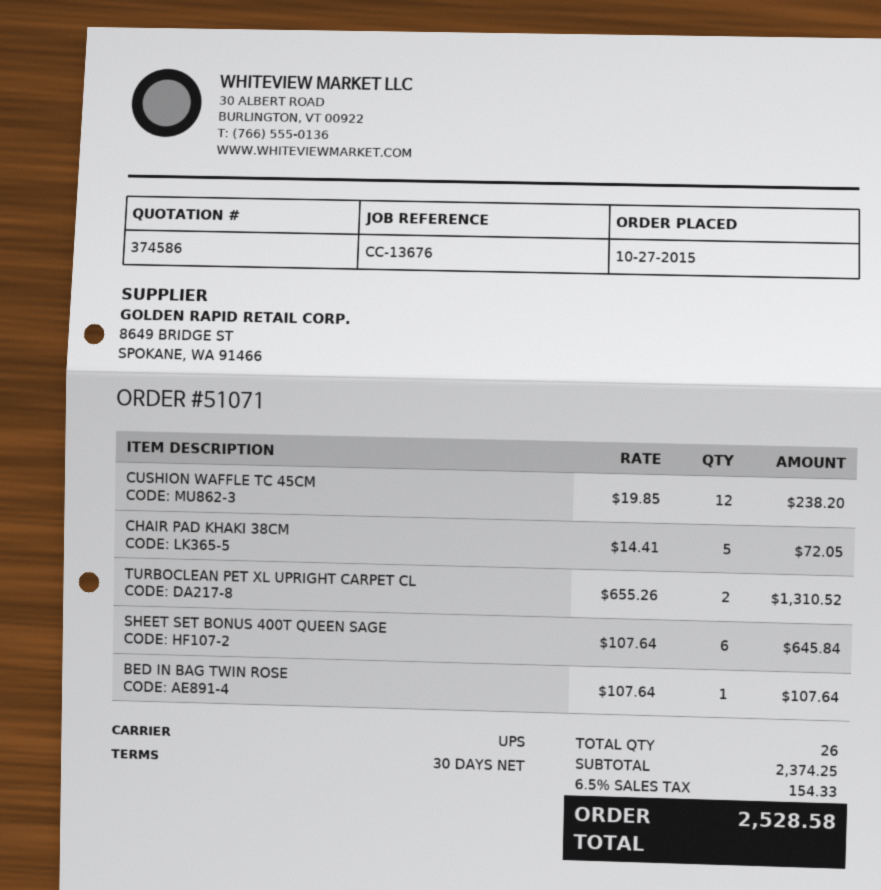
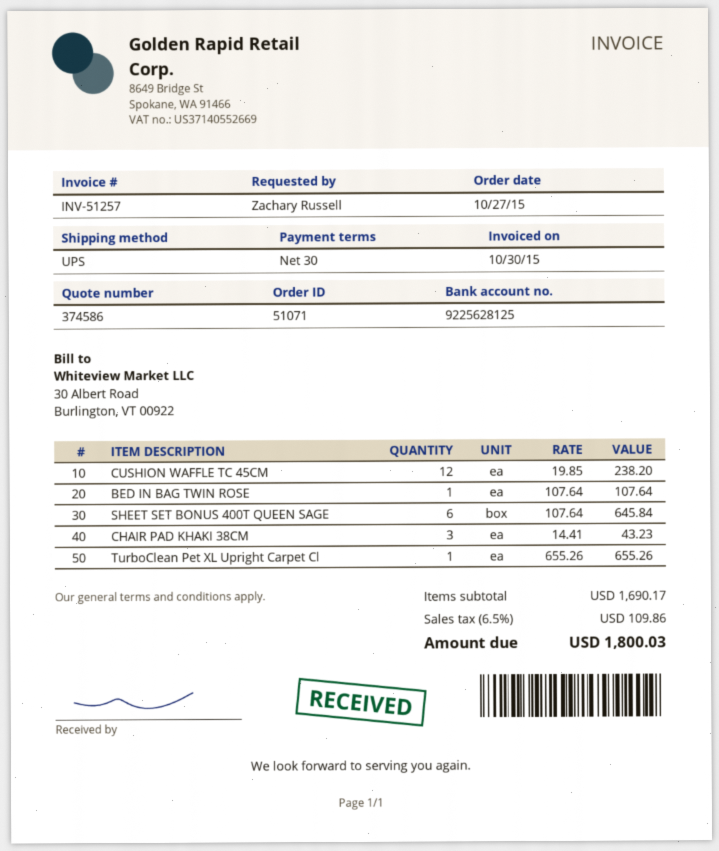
CHAIR PAD KHAKI 38CM: 5 x 14.41 = 72.05 -> 3 x 14.41 = 43.23
TURBOCLEAN PET XL UPRIGHT CARPET CL: 2 x 655.26 = 1310.52 -> 1 x 655.26 = 655.26
subtotal: 2374.25 -> 1690.17
tax: 6.5% = 154.33 -> 6.5% = 109.86
total: 2528.58 -> 1800.03

